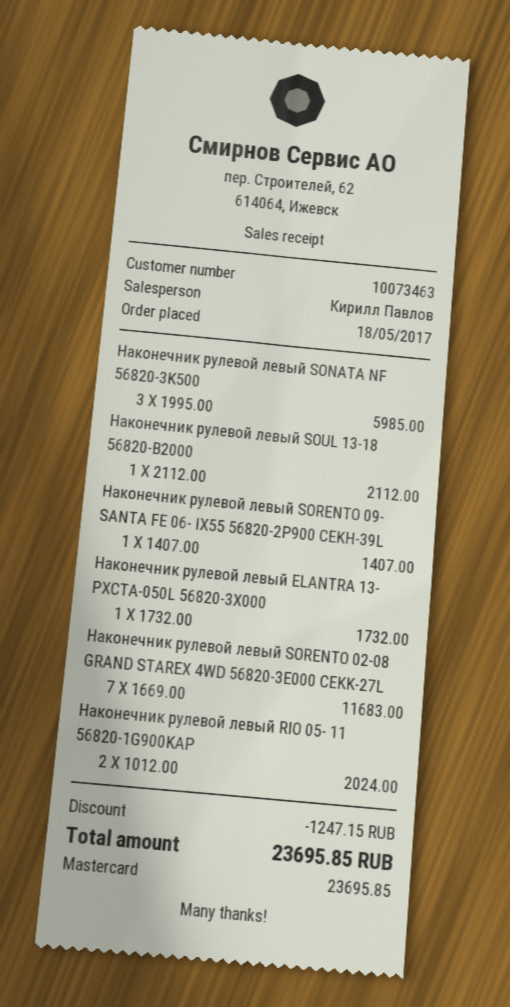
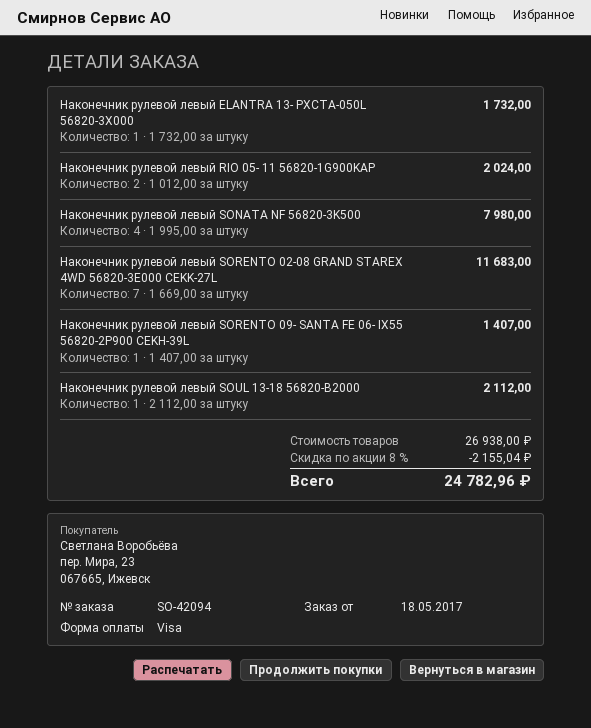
payment method: Mastercard -> Visa
Наконечник рулевой левый SONATA NF 56820-3K500: 3 x 1995.00 = 5985.00 -> 4 x 1995.00 = 7980.00
discount: 1247.15 -> 2155.04
total: 23695.85 -> 24782.96

